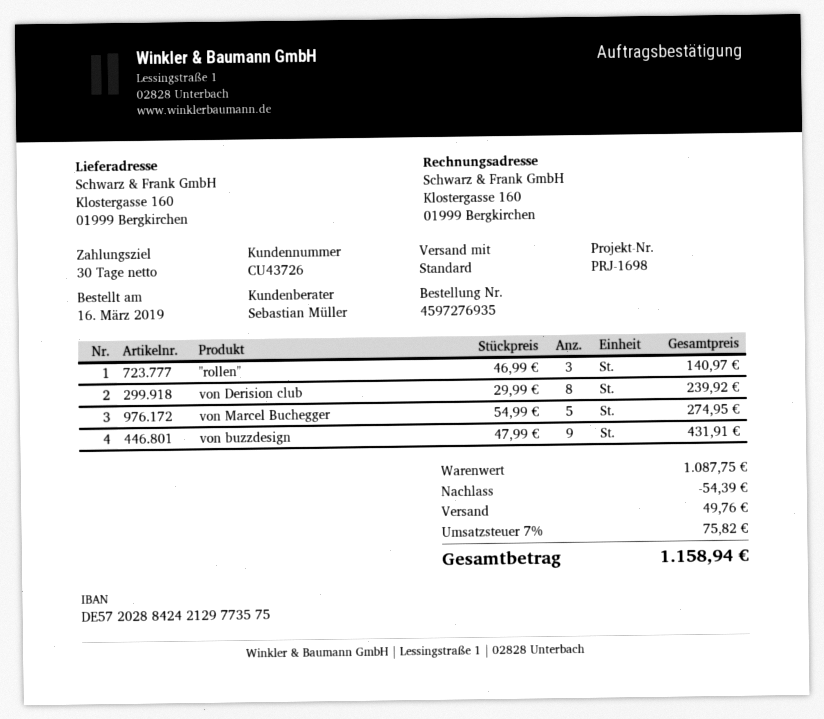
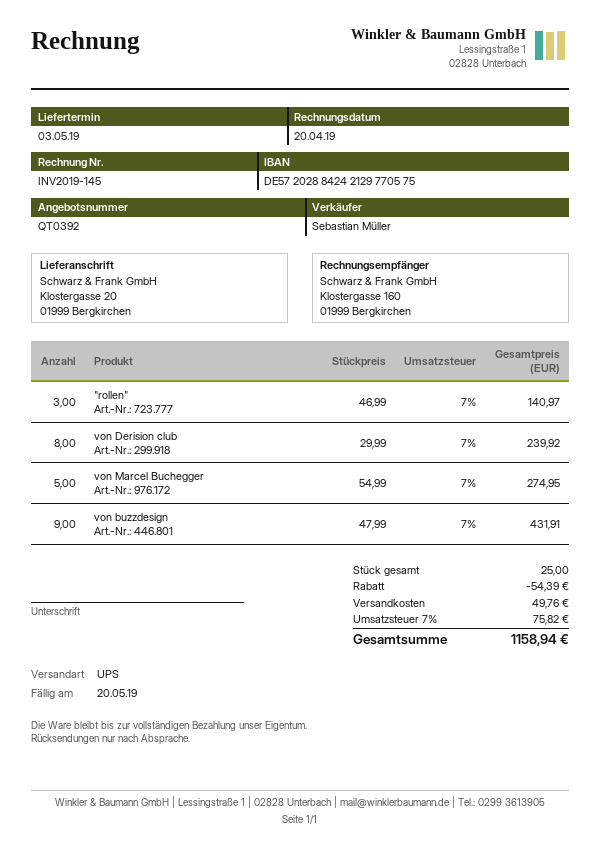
bank account: DE57202884242129773575 -> DE57202884242129770575
shipping method: standard -> UPS
ship to: Klostergasse 160, 01999 Bergkirchen -> Klostergasse 20, 01999 Bergkirchen

